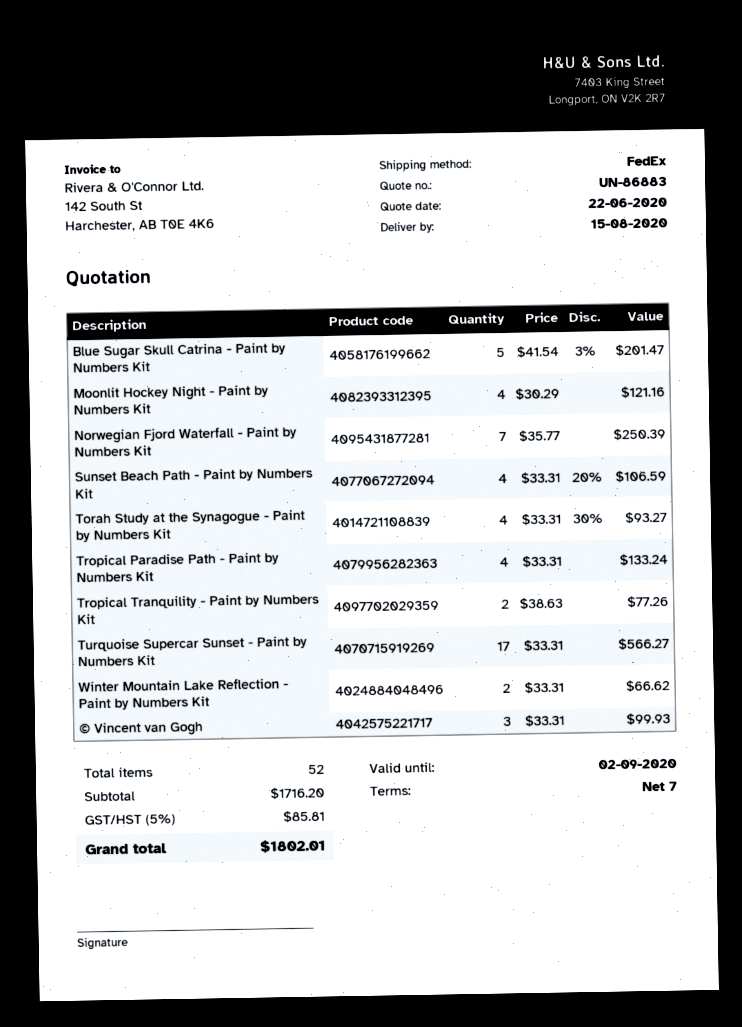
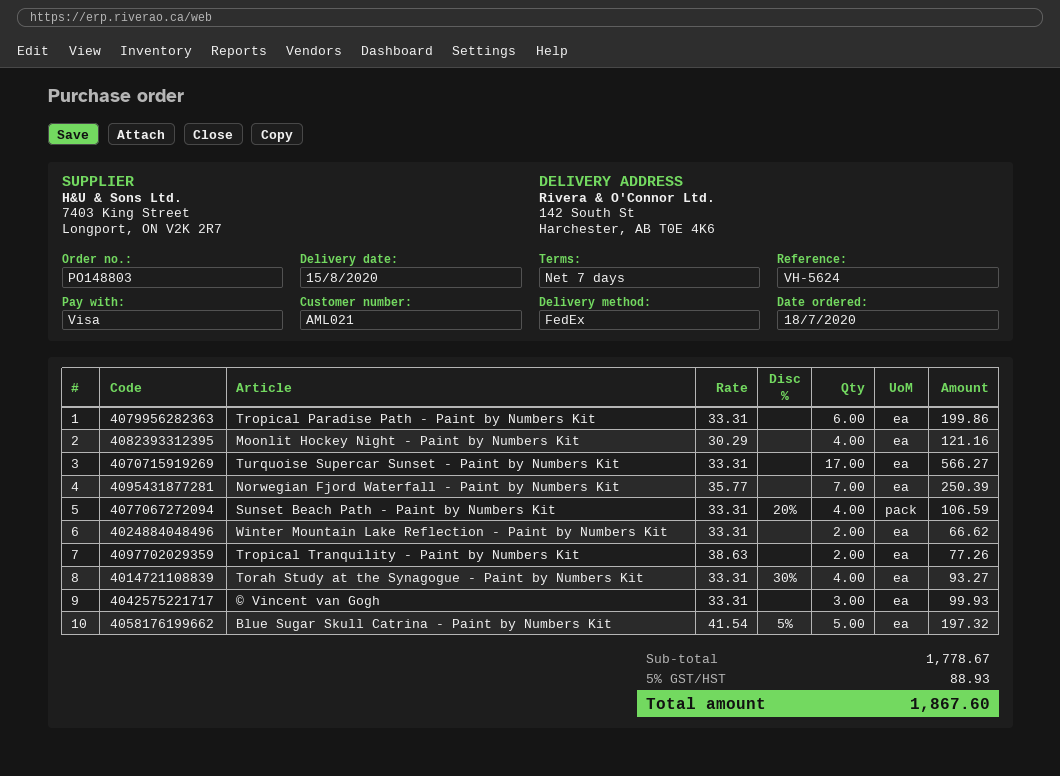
Blue Sugar Skull Catrina - Paint by Numbers Kit: 5 x 41.54 - 3% = 201.47 -> 5 x 41.54 - 5% = 197.32
Tropical Paradise Path - Paint by Numbers Kit: 4 x 33.31 = 133.24 -> 6 x 33.31 = 199.86
subtotal: 1716.20 -> 1778.67
tax: 5% = 85.81 -> 5% = 88.93
total: 1802.01 -> 1867.60

